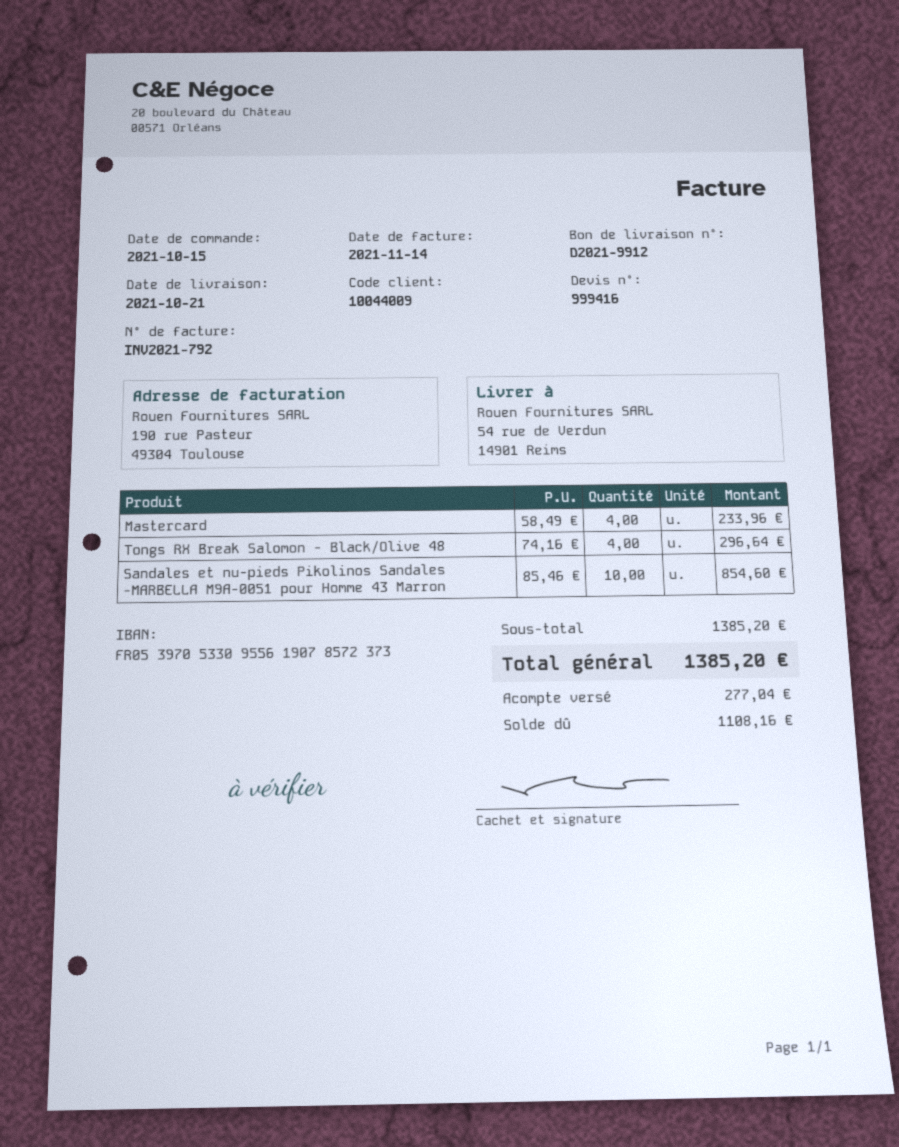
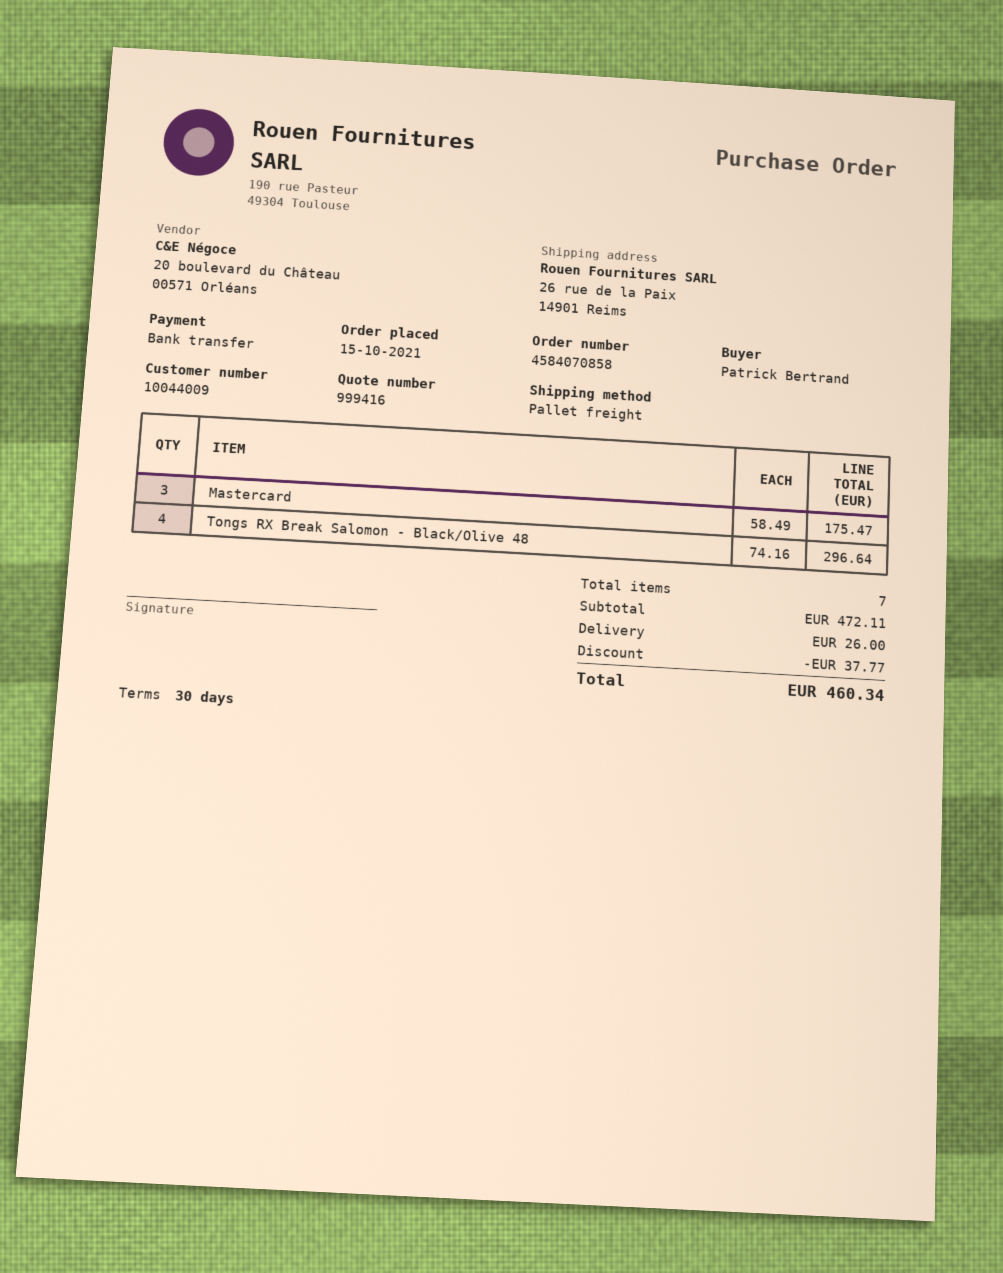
ship to: 54 rue de Verdun, 14901 Reims -> 26 rue de la Paix, 14901 Reims
Mastercard: 4 x 58.49 = 233.96 -> 3 x 58.49 = 175.47
Sandales et nu-pieds Pikolinos Sandales -MARBELLA M9A-0051 pour Homme 43 Marron: 10 x 85.46 = 854.60 -> none
subtotal: 1385.20 -> 472.11
discount: none -> 37.77
shipping: none -> 26.00
total: 1385.20 -> 460.34

